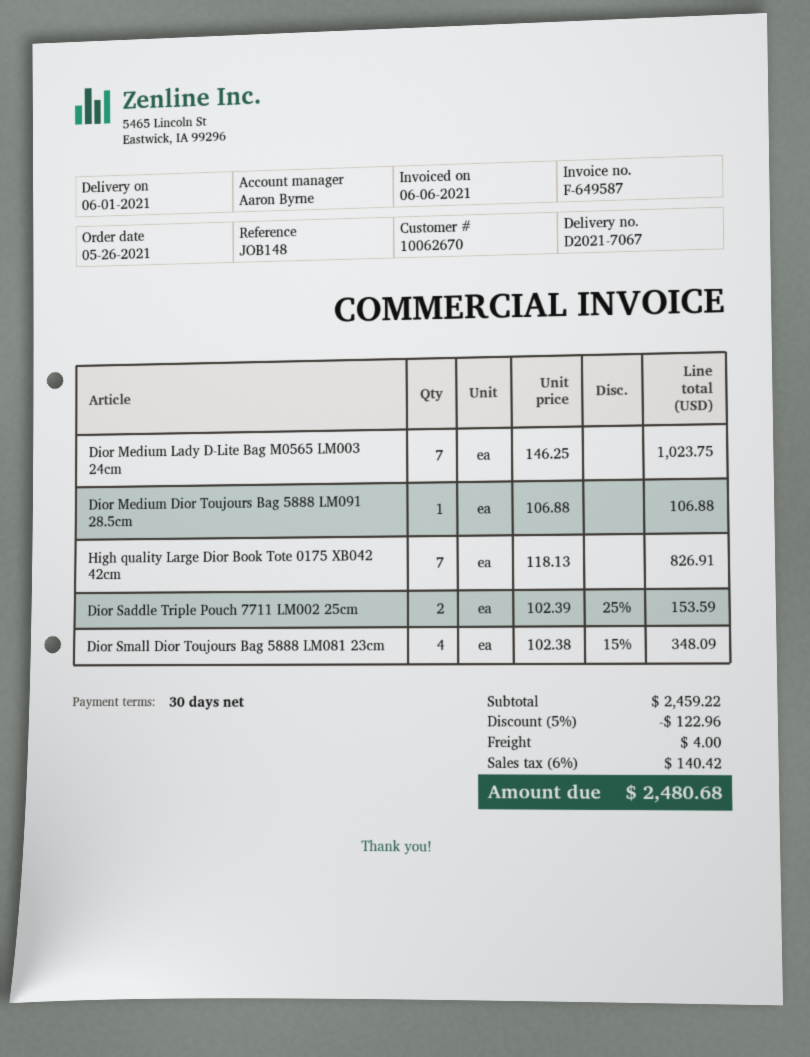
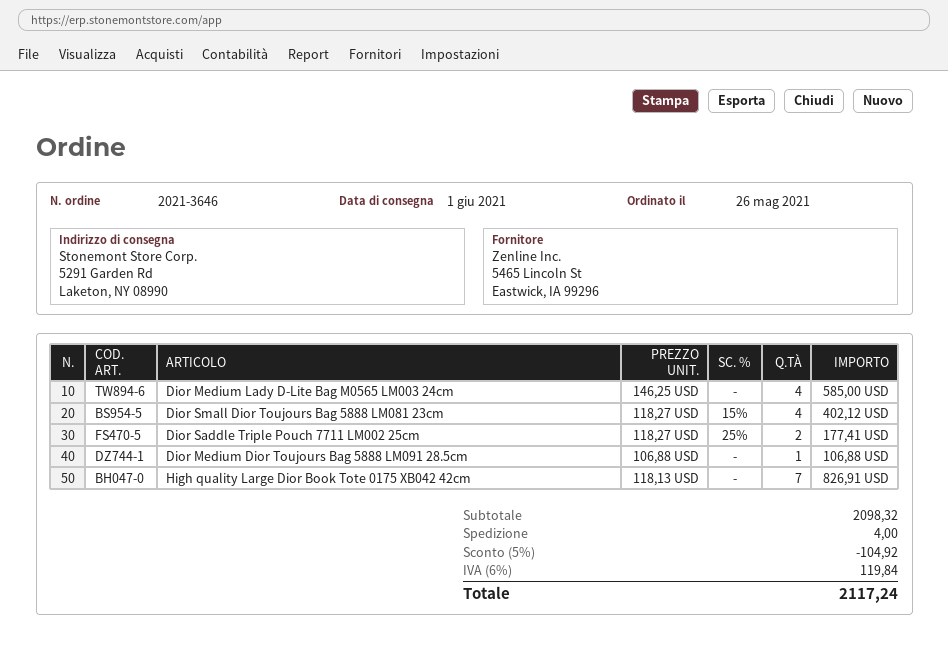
Dior Medium Lady D-Lite Bag M0565 LM003 24cm: 7 x 146.25 = 1023.75 -> 4 x 146.25 = 585.00
Dior Saddle Triple Pouch 7711 LM002 25cm: 2 x 102.39 - 25% = 153.59 -> 2 x 118.27 - 25% = 177.41
Dior Small Dior Toujours Bag 5888 LM081 23cm: 4 x 102.38 - 15% = 348.09 -> 4 x 118.27 - 15% = 402.12
subtotal: 2459.22 -> 2098.32
discount: 5% = 122.96 -> 5% = 104.92
tax: 6% = 140.42 -> 6% = 119.84
total: 2480.68 -> 2117.24

